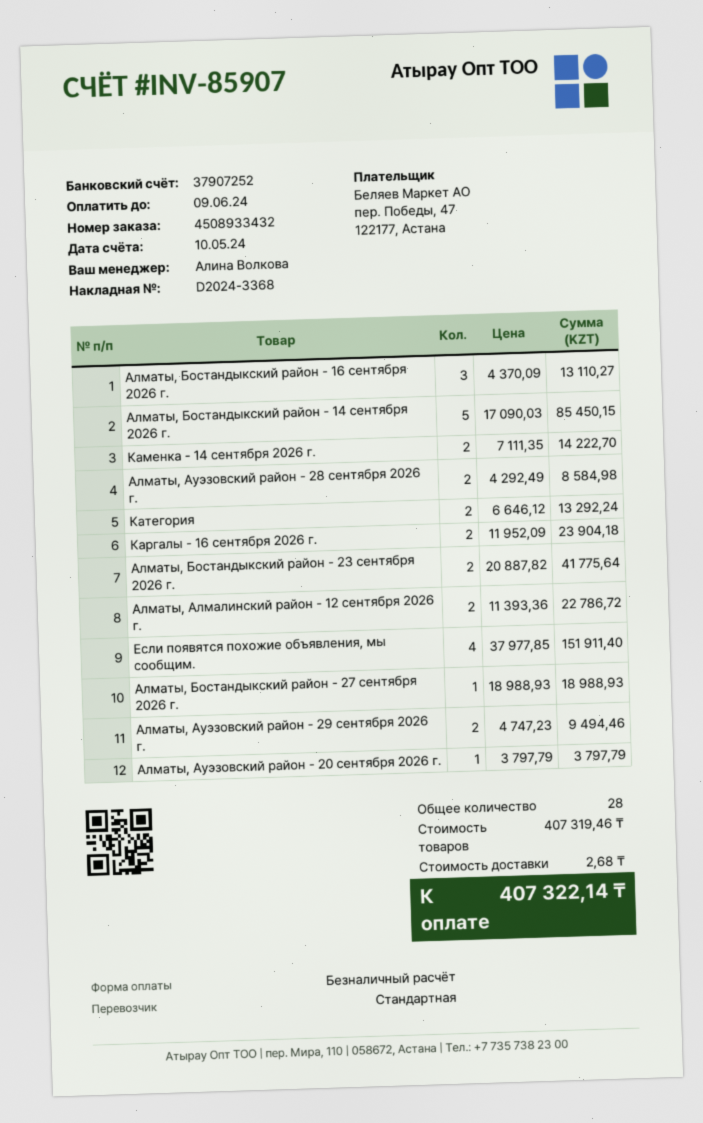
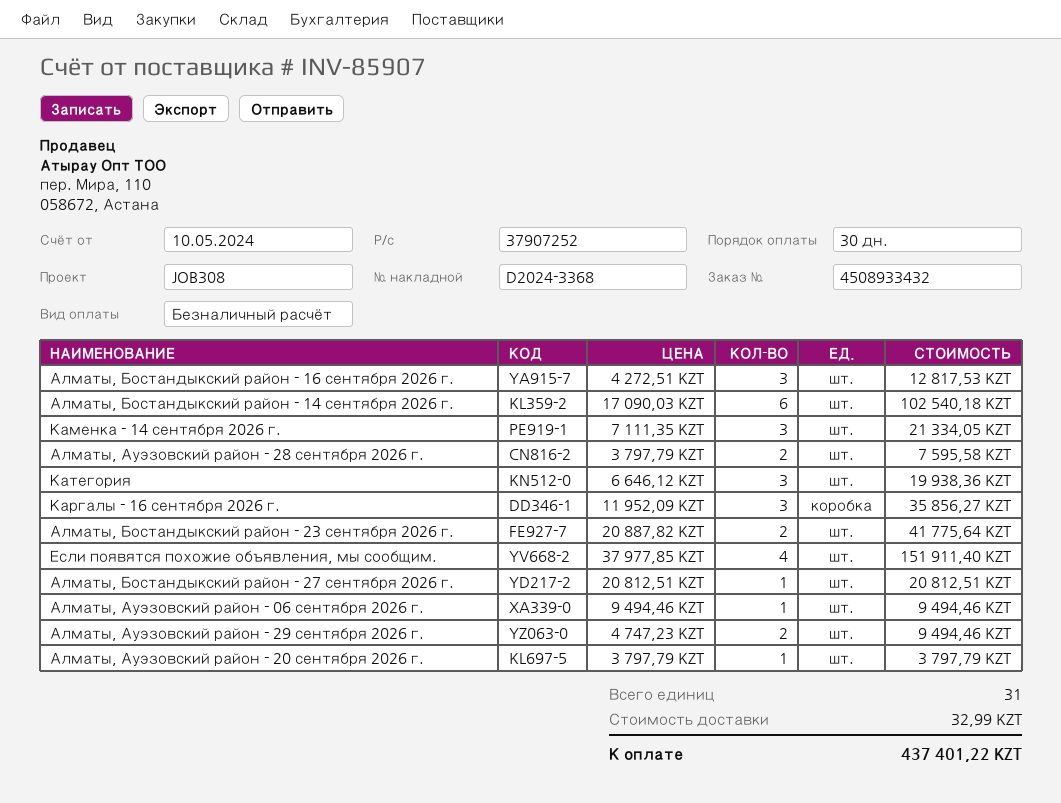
Алматы, Бостандыкский район - 16 сентября 2026 г.: 3 x 4370.09 = 13110.27 -> 3 x 4272.51 = 12817.53
Алматы, Бостандыкский район - 14 сентября 2026 г.: 5 x 17090.03 = 85450.15 -> 6 x 17090.03 = 102540.18
Каменка - 14 сентября 2026 г.: 2 x 7111.35 = 14222.70 -> 3 x 7111.35 = 21334.05
Алматы, Ауэзовский район - 28 сентября 2026 г.: 2 x 4292.49 = 8584.98 -> 2 x 3797.79 = 7595.58
Категория: 2 x 6646.12 = 13292.24 -> 3 x 6646.12 = 19938.36
Каргалы - 16 сентября 2026 г.: 2 x 11952.09 = 23904.18 -> 3 x 11952.09 = 35856.27
Алматы, Алмалинский район - 12 сентября 2026 г.: 2 x 11393.36 = 22786.72 -> none
Алматы, Бостандыкский район - 27 сентября 2026 г.: 1 x 18988.93 = 18988.93 -> 1 x 20812.51 = 20812.51
Алматы, Ауэзовский район - 06 сентября 2026 г.: none -> 1 x 9494.46 = 9494.46
total quantity: 28 -> 31
shipping: 2.68 -> 32.99
total: 407322.14 -> 437401.22

